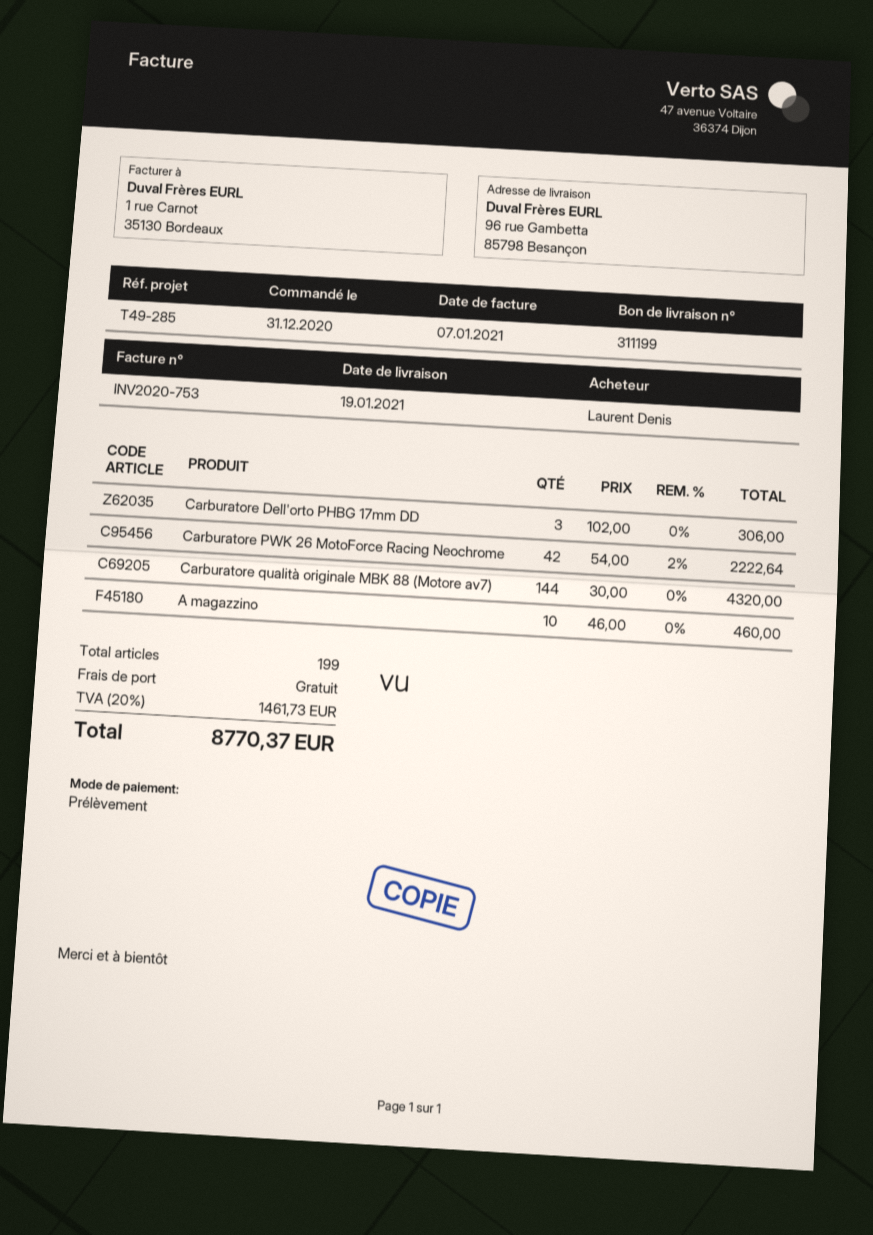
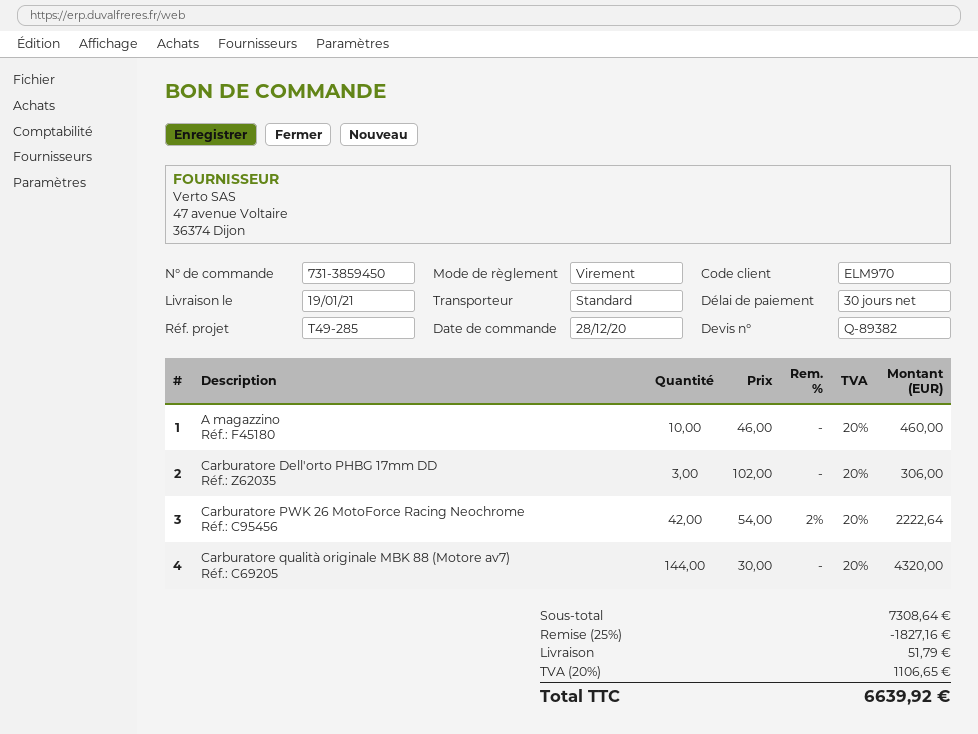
order date: 2020-12-31 -> 2020-12-28
payment method: direct debit -> bank transfer
discount: none -> 25% = 1827.16
shipping: 0.00 -> 51.79
tax: 20% = 1461.73 -> 20% = 1106.65
total: 8770.37 -> 6639.92

